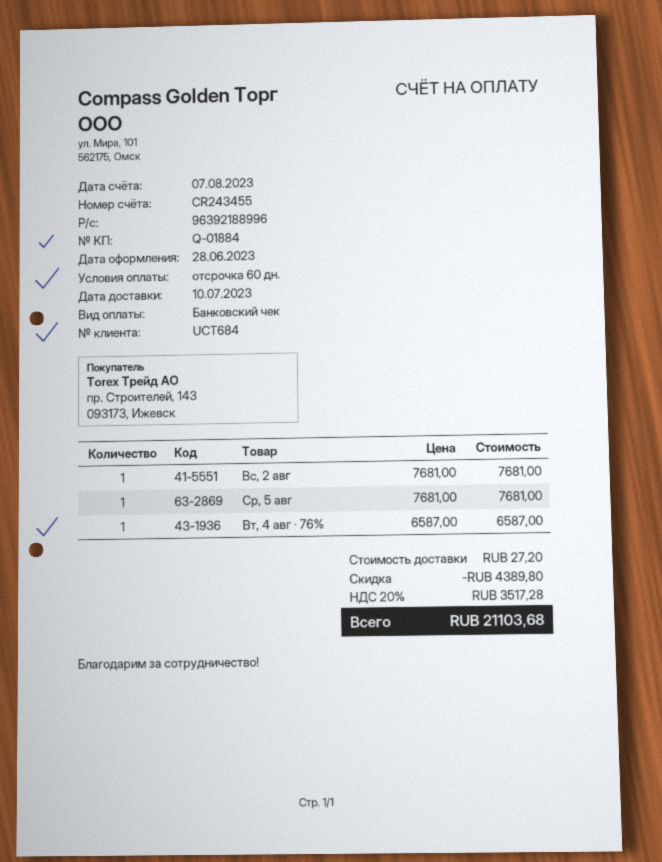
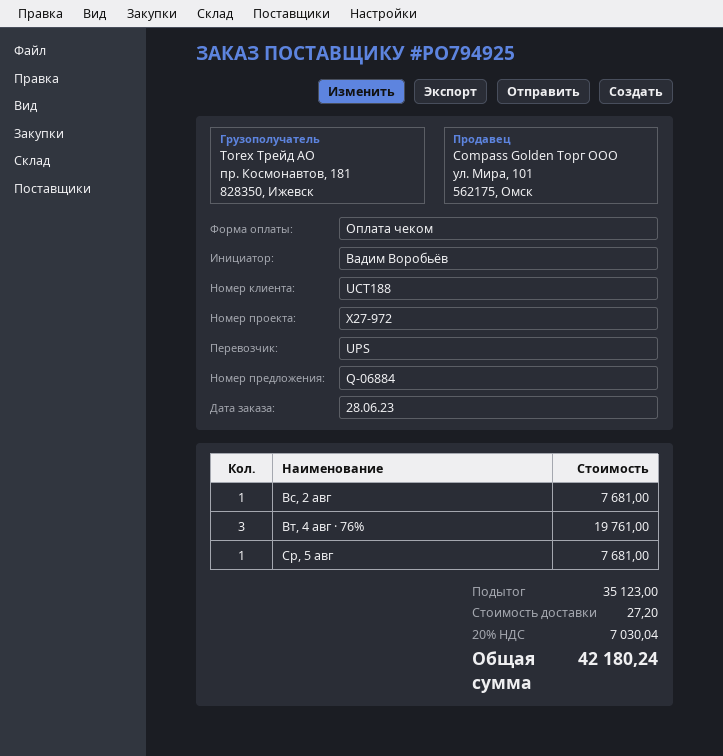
quote number: Q-01884 -> Q-06884
customer number: UCT684 -> UCT188
Вт, 4 авг · 76%: 1 for 6587.00 -> 3 for 19761.00
discount: 4389.80 -> none
tax: 20% = 3517.28 -> 20% = 7030.04
total: 21103.68 -> 42180.24

